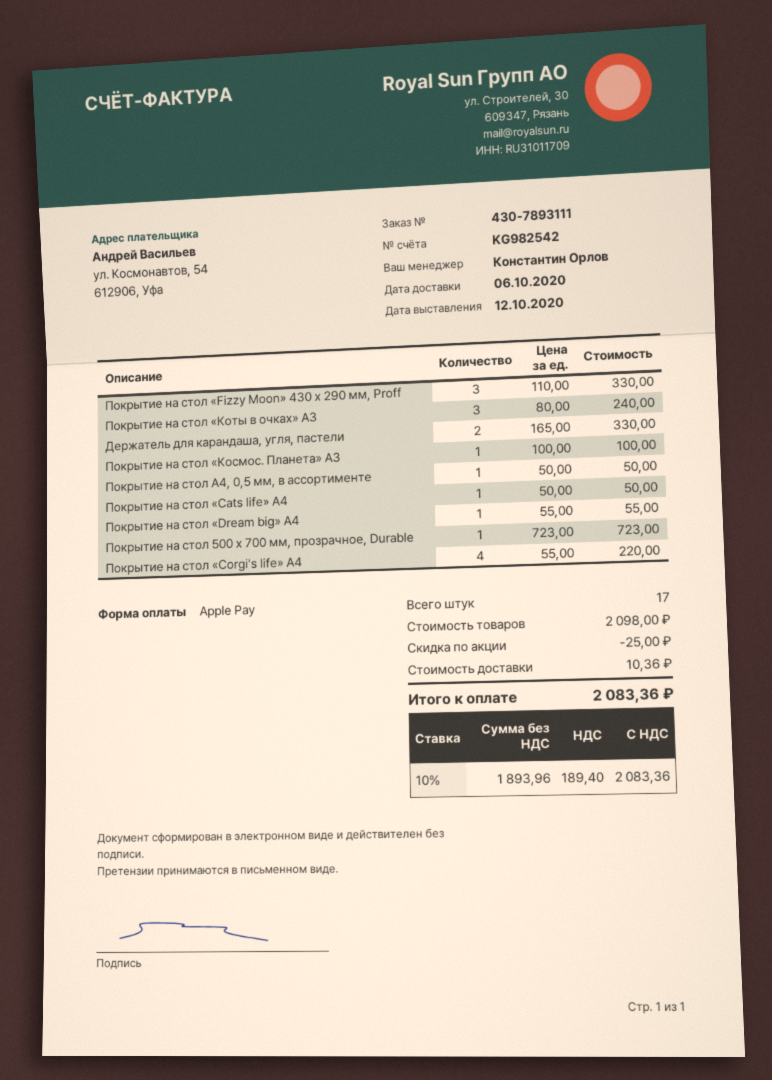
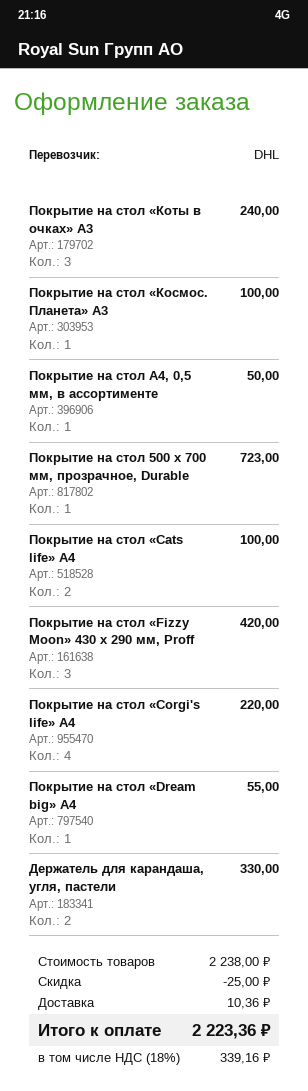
Покрытие на стол «Fizzy Moon» 430 х 290 мм, Proff: 3 for 330.00 -> 3 for 420.00
Покрытие на стол «Сats life» А4: 1 for 50.00 -> 2 for 100.00
subtotal: 2098.00 -> 2238.00
tax: 10% = 189.40 -> 18% = 339.16
total: 2083.36 -> 2223.36

